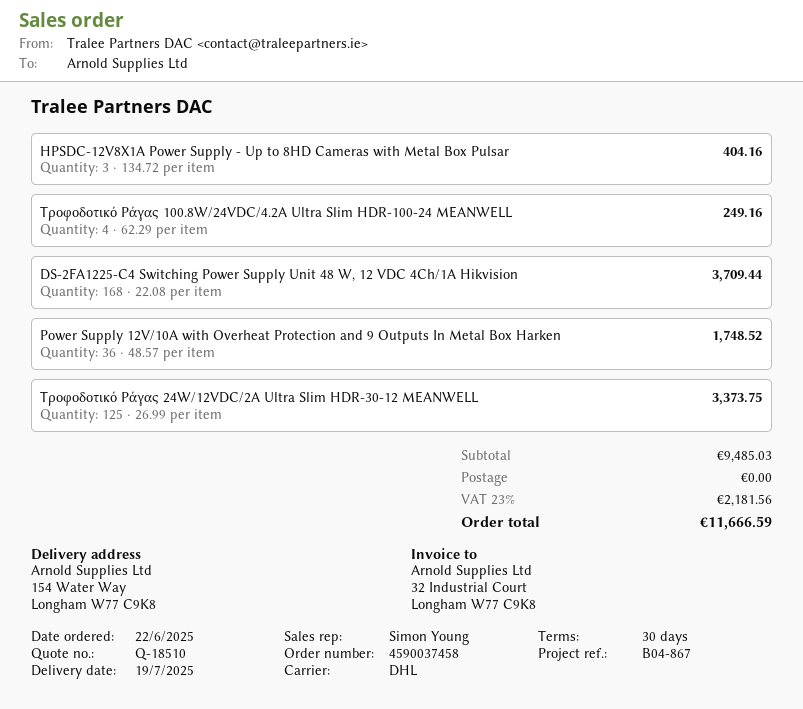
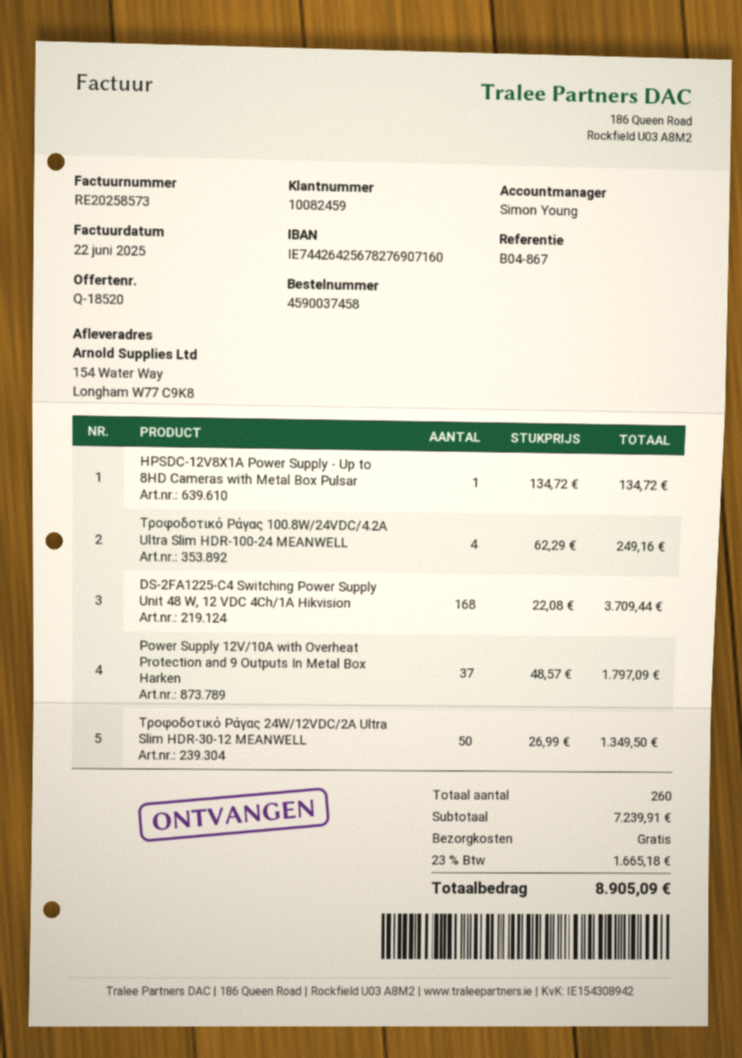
quote number: Q-18510 -> Q-18520
HPSDC-12V8X1A Power Supply - Up to 8HD Cameras with Metal Box Pulsar: 3 x 134.72 = 404.16 -> 1 x 134.72 = 134.72
Power Supply 12V/10A with Overheat Protection and 9 Outputs In Metal Box Harken: 36 x 48.57 = 1748.52 -> 37 x 48.57 = 1797.09
Τροφοδοτικό Ράγας 24W/12VDC/2A Ultra Slim HDR-30-12 MEANWELL: 125 x 26.99 = 3373.75 -> 50 x 26.99 = 1349.50
subtotal: 9485.03 -> 7239.91
tax: 23% = 2181.56 -> 23% = 1665.18
total: 11666.59 -> 8905.09

